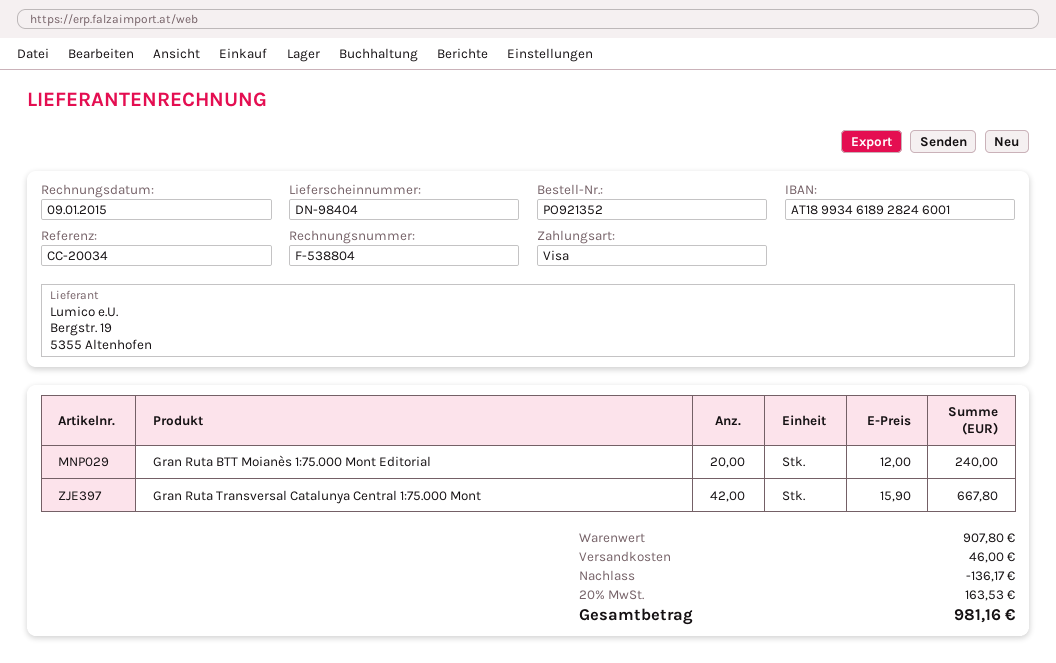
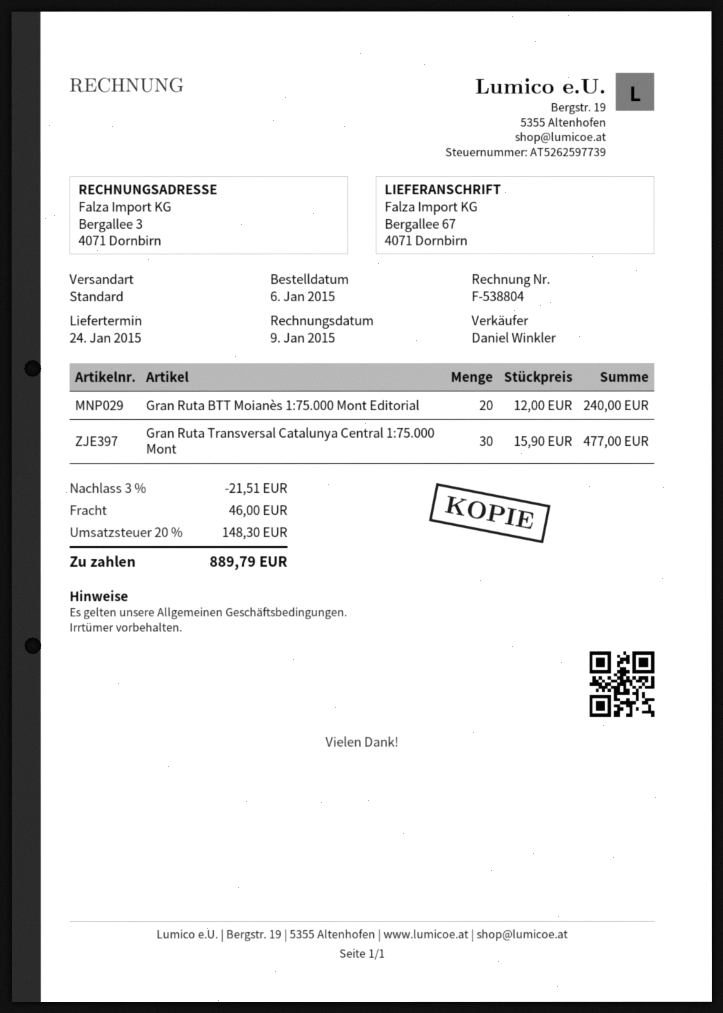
Gran Ruta Transversal Catalunya Central 1:75.000 Mont: 42 x 15.90 = 667.80 -> 30 x 15.90 = 477.00
discount: 136.17 -> 21.51
tax: 20% = 163.53 -> 20% = 148.30
total: 981.16 -> 889.79

